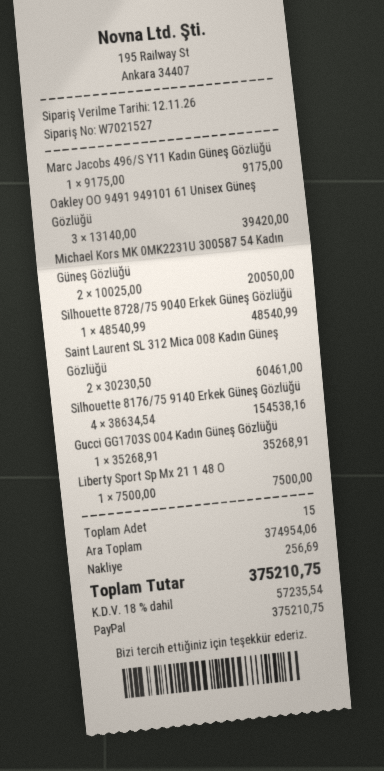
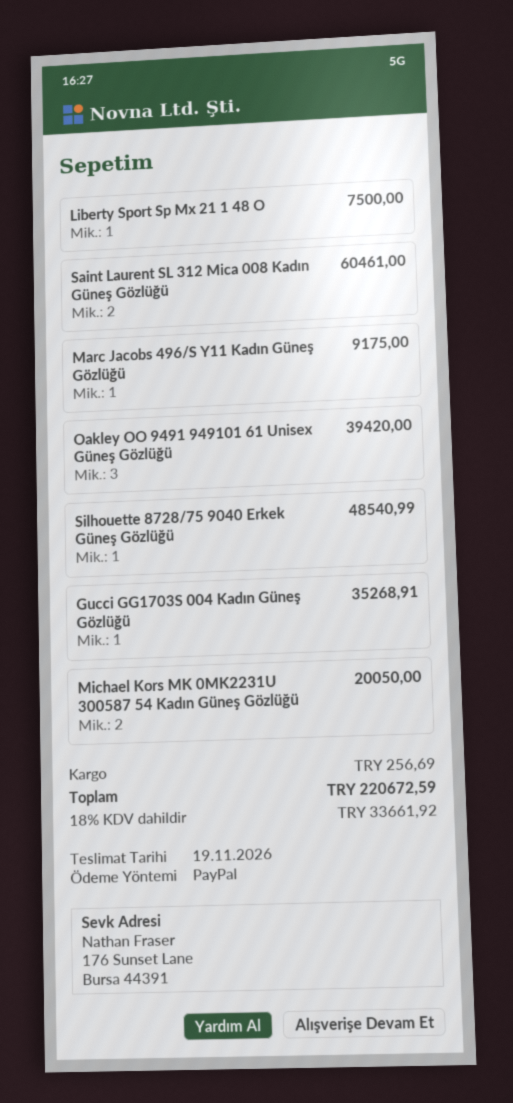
Silhouette 8176/75 9140 Erkek Güneş Gözlüğü: 4 for 154538.16 -> none
tax: 18% = 57235.54 -> 18% = 33661.92
total: 375210.75 -> 220672.59

